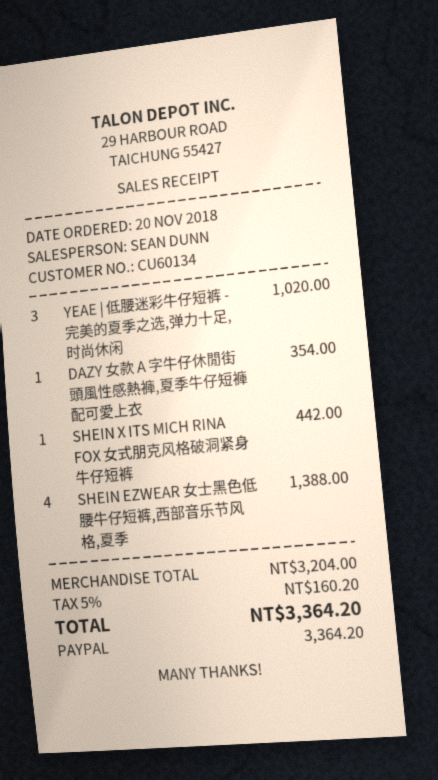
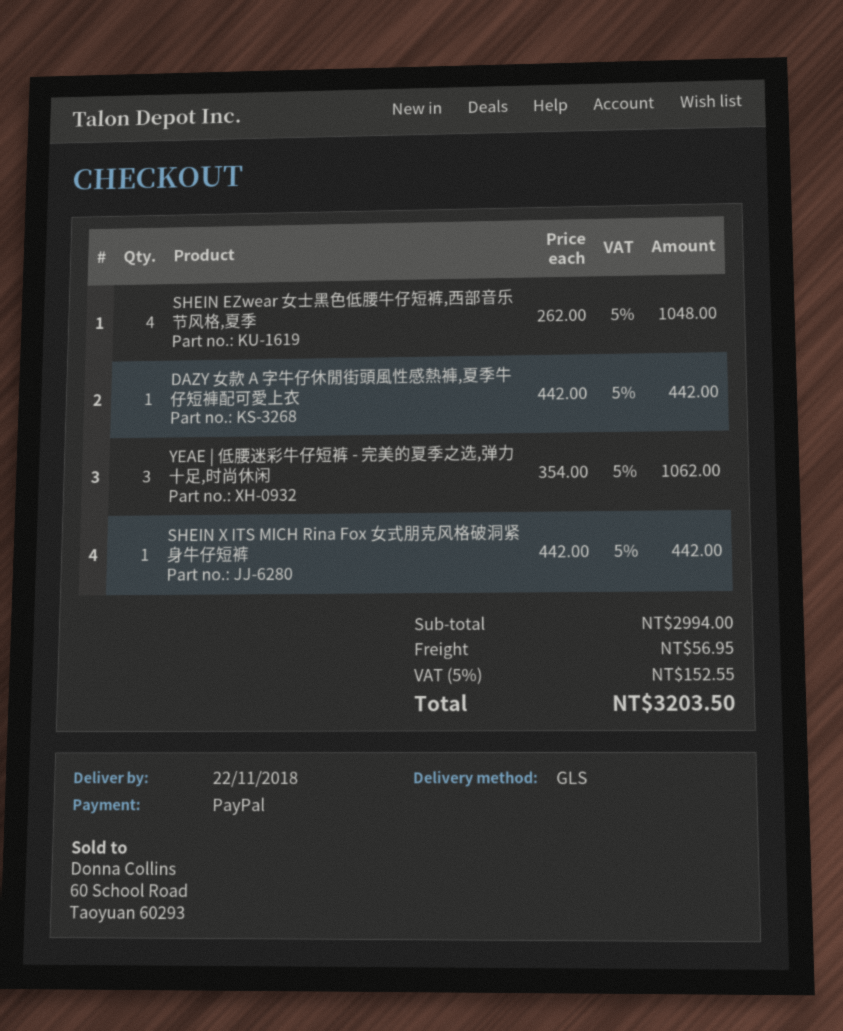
YEAE | 低腰迷彩牛仔短裤 - 完美的夏季之选,弹力十足,时尚休闲: 3 for 1020.00 -> 3 for 1062.00
DAZY 女款 A 字牛仔休閒街頭風性感熱褲,夏季牛仔短褲配可愛上衣: 1 for 354.00 -> 1 for 442.00
SHEIN EZWEAR 女士黑色低腰牛仔短裤,西部音乐节风格,夏季: 4 for 1388.00 -> 4 for 1048.00
subtotal: 3204.00 -> 2994.00
shipping: none -> 56.95
tax: 5% = 160.20 -> 5% = 152.55
total: 3364.20 -> 3203.50

